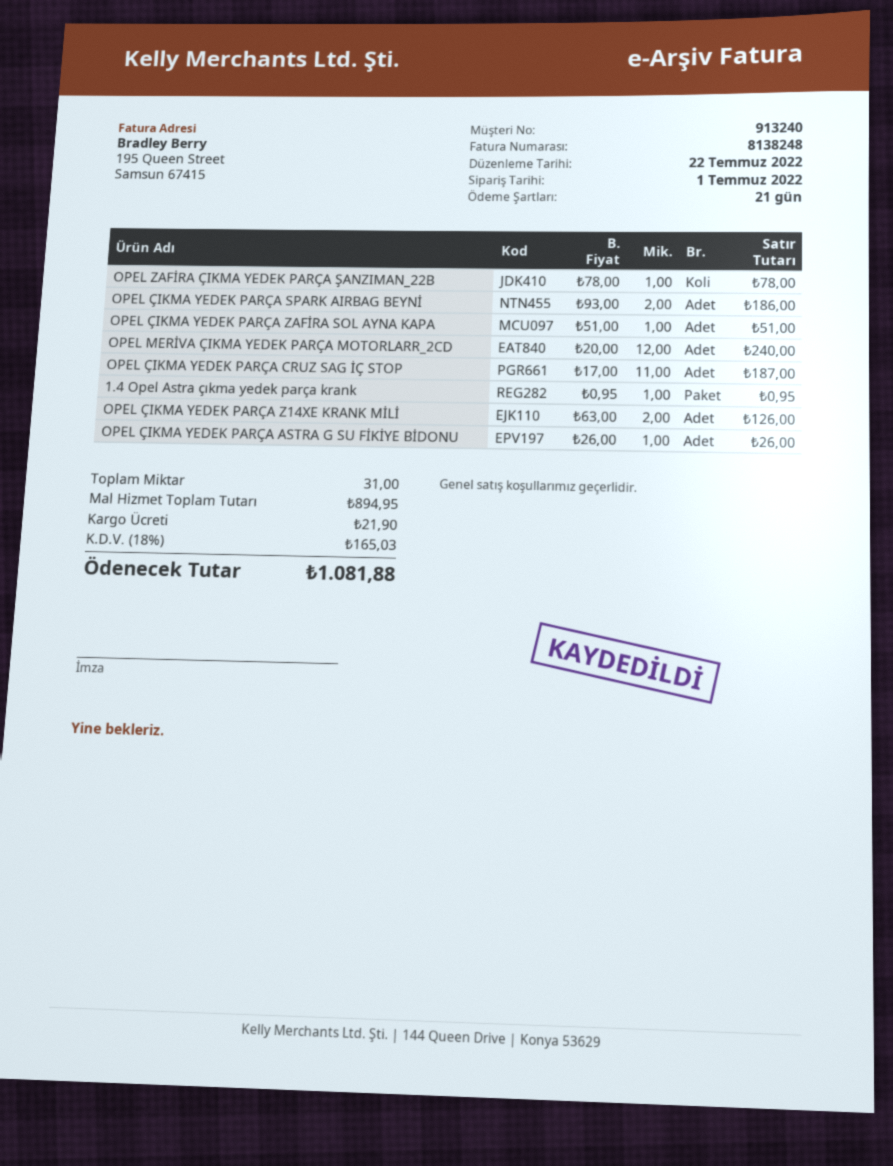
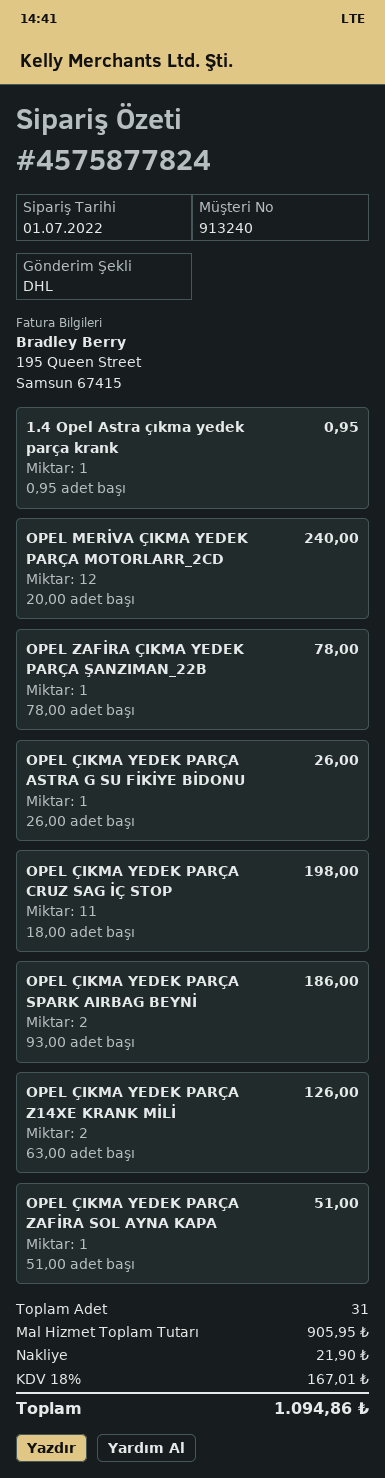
OPEL ÇIKMA YEDEK PARÇA CRUZ SAG İÇ STOP: 11 x 17.00 = 187.00 -> 11 x 18.00 = 198.00
subtotal: 894.95 -> 905.95
tax: 18% = 165.03 -> 18% = 167.01
total: 1081.88 -> 1094.86

